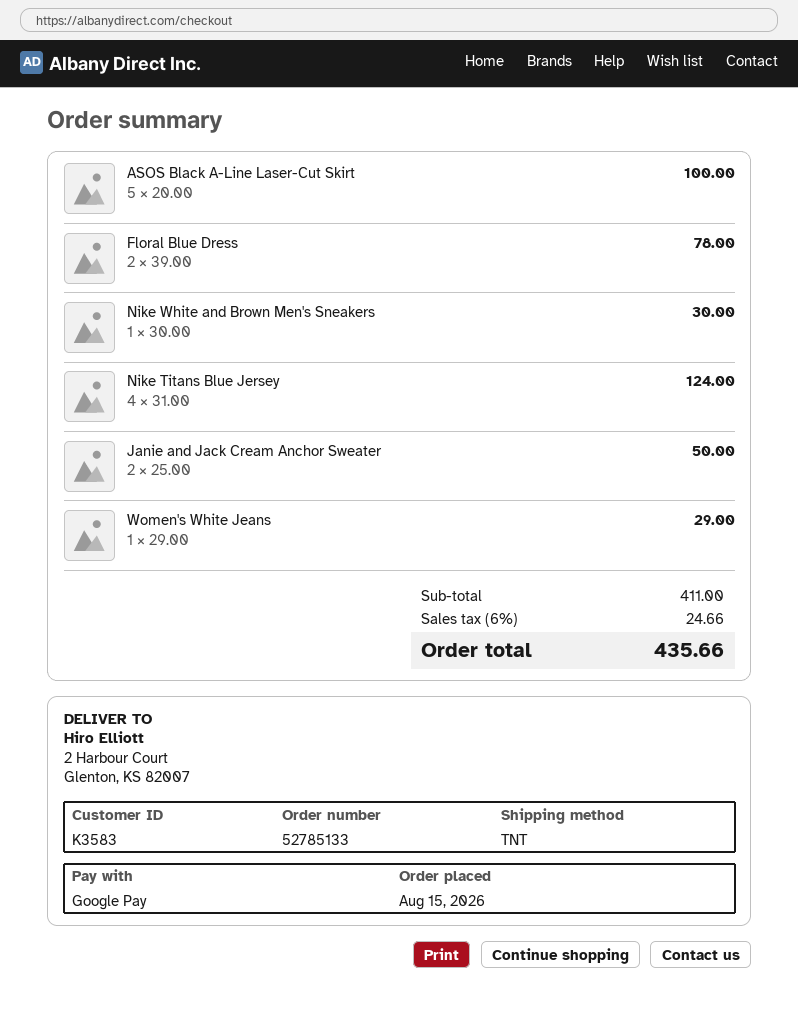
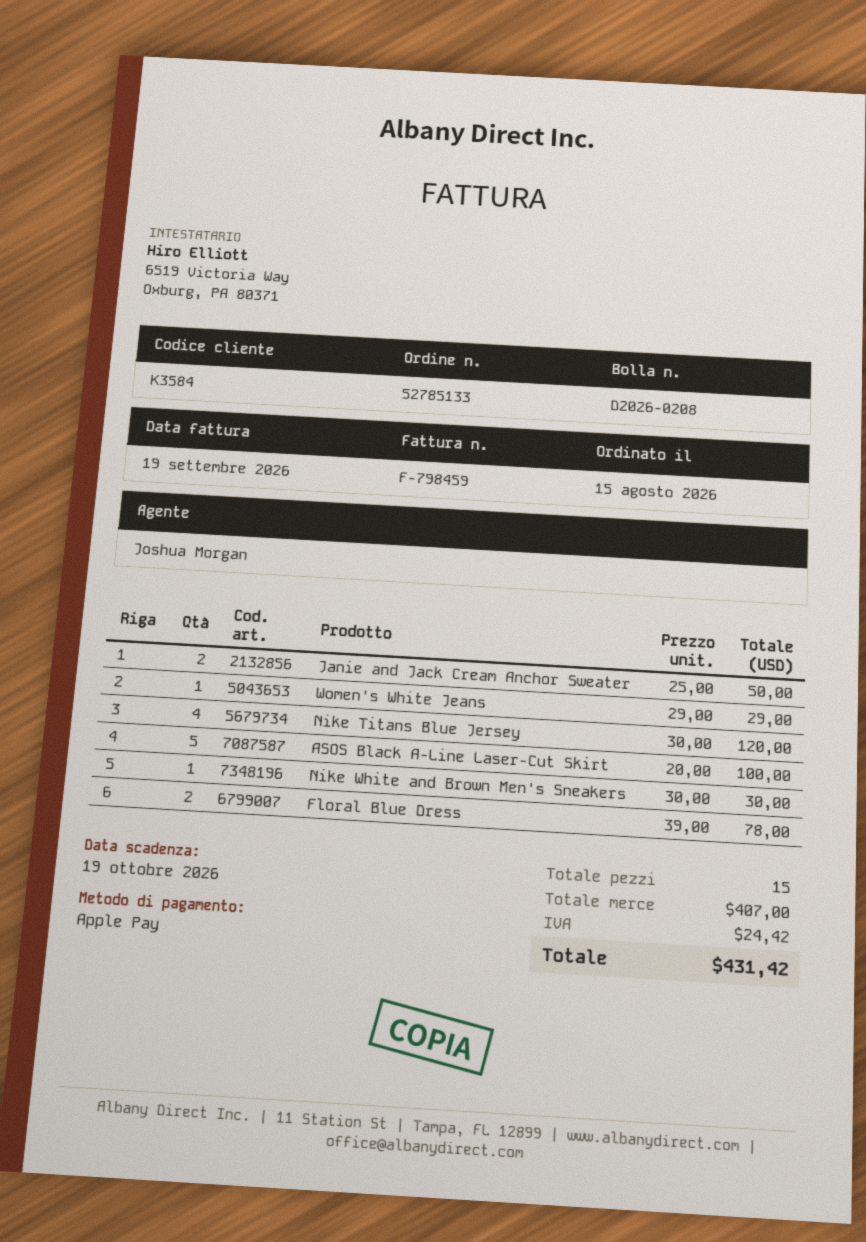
customer number: K3583 -> K3584
payment method: Google Pay -> Apple Pay
Nike Titans Blue Jersey: 4 x 31.00 = 124.00 -> 4 x 30.00 = 120.00
subtotal: 411.00 -> 407.00
tax: 24.66 -> 24.42
total: 435.66 -> 431.42

